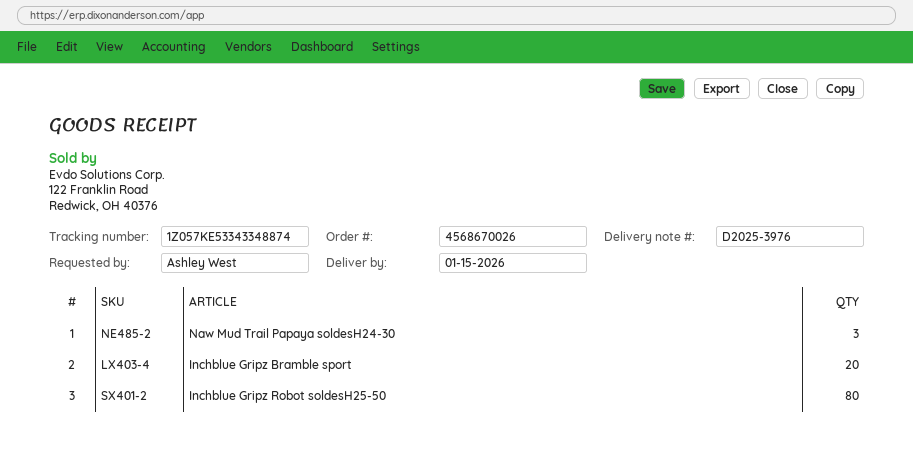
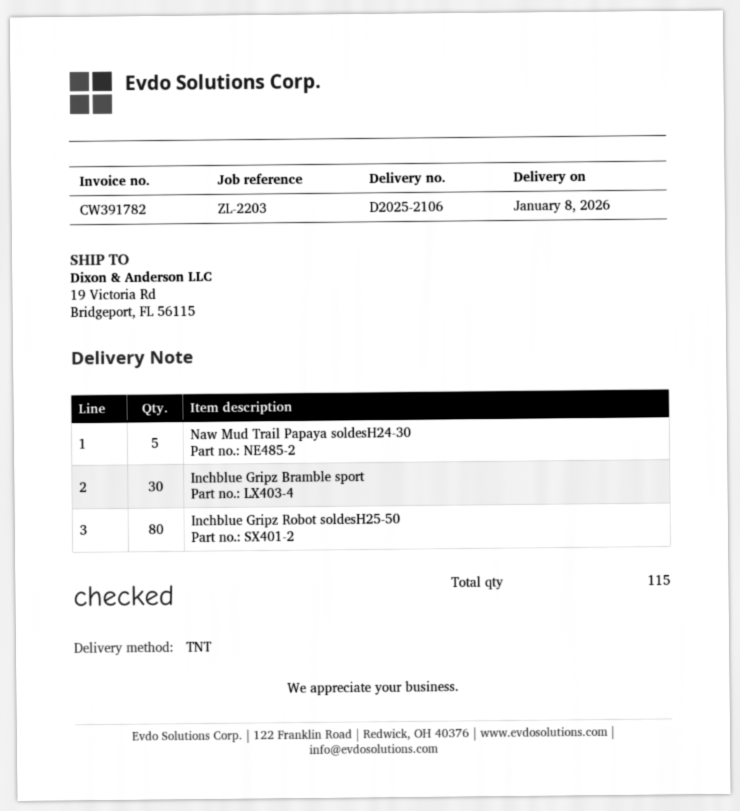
delivery note number: D2025-3976 -> D2025-2106
delivery date: 2026-01-15 -> 2026-01-08
Naw Mud Trail Papaya soldesH24-30: 3 -> 5
Inchblue Gripz Bramble sport: 20 -> 30

